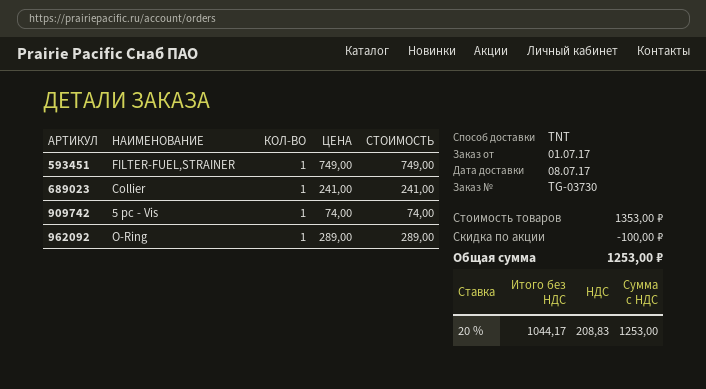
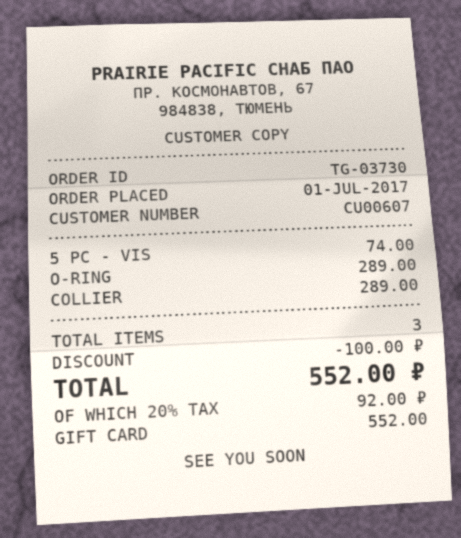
FILTER-FUEL,STRAINER: 1 x 749.00 = 749.00 -> none
Collier: 1 x 241.00 = 241.00 -> 1 x 289.00 = 289.00
tax: 20% = 208.83 -> 20% = 92.00
total: 1253.00 -> 552.00

